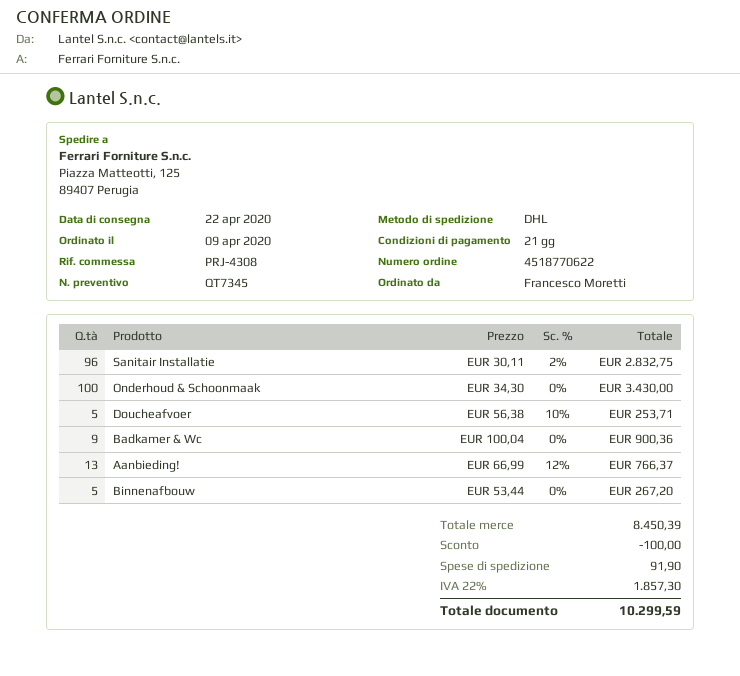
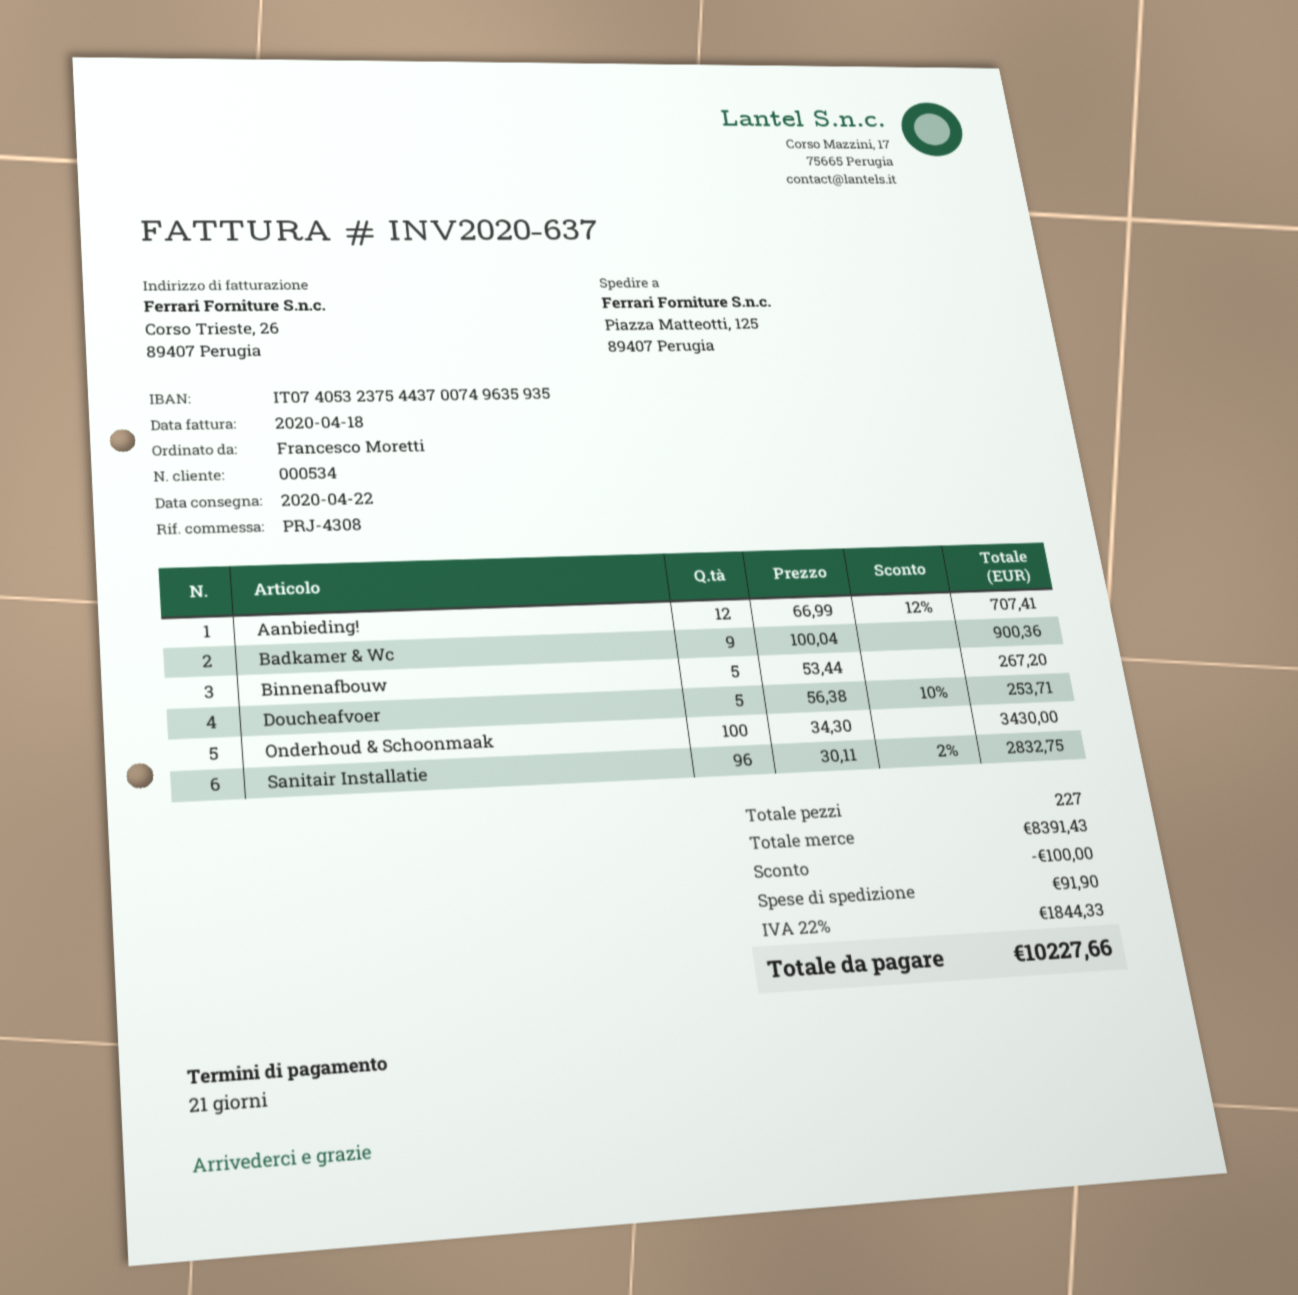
Aanbieding!: 13 x 66.99 - 12% = 766.37 -> 12 x 66.99 - 12% = 707.41
subtotal: 8450.39 -> 8391.43
tax: 22% = 1857.30 -> 22% = 1844.33
total: 10299.59 -> 10227.66

